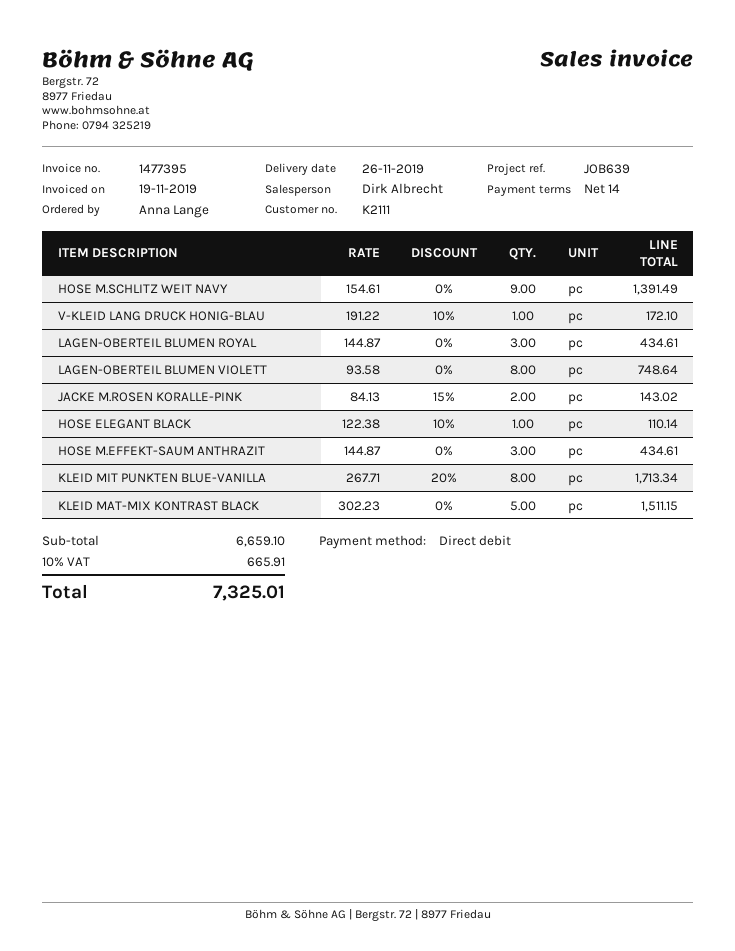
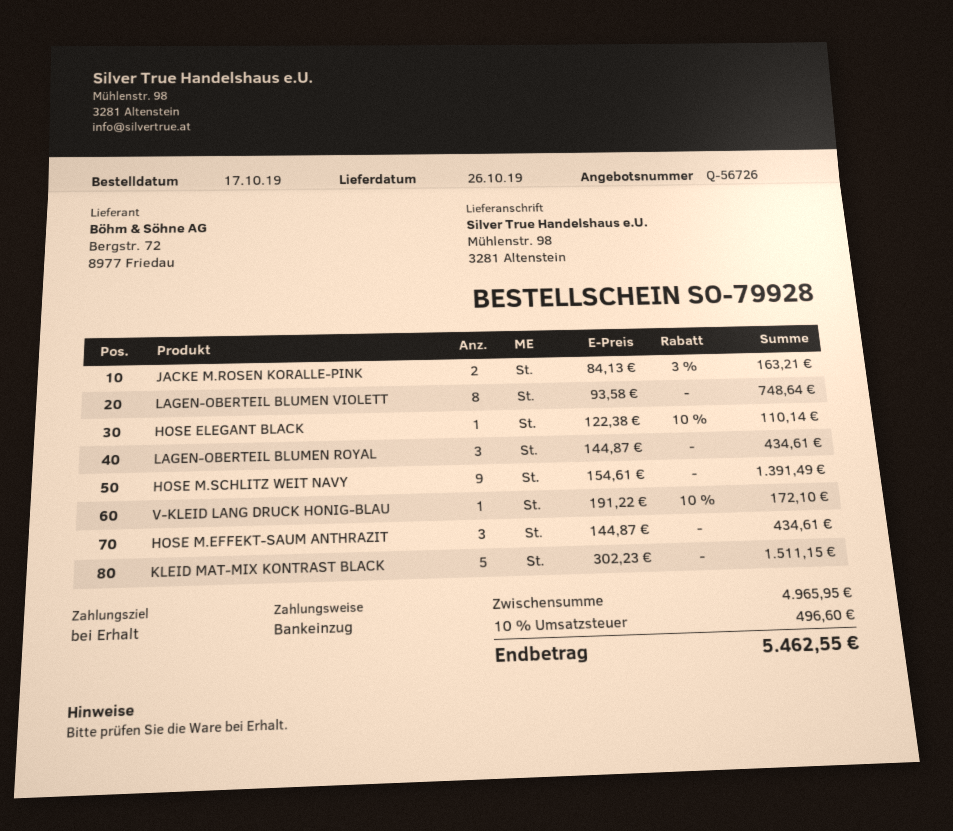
delivery date: 2019-11-26 -> 2019-10-26
payment terms: 14 days -> on receipt
JACKE M.ROSEN KORALLE-PINK: 2 x 84.13 - 15% = 143.02 -> 2 x 84.13 - 3% = 163.21
KLEID MIT PUNKTEN BLUE-VANILLA: 8 x 267.71 - 20% = 1713.34 -> none
subtotal: 6659.10 -> 4965.95
tax: 10% = 665.91 -> 10% = 496.60
total: 7325.01 -> 5462.55

